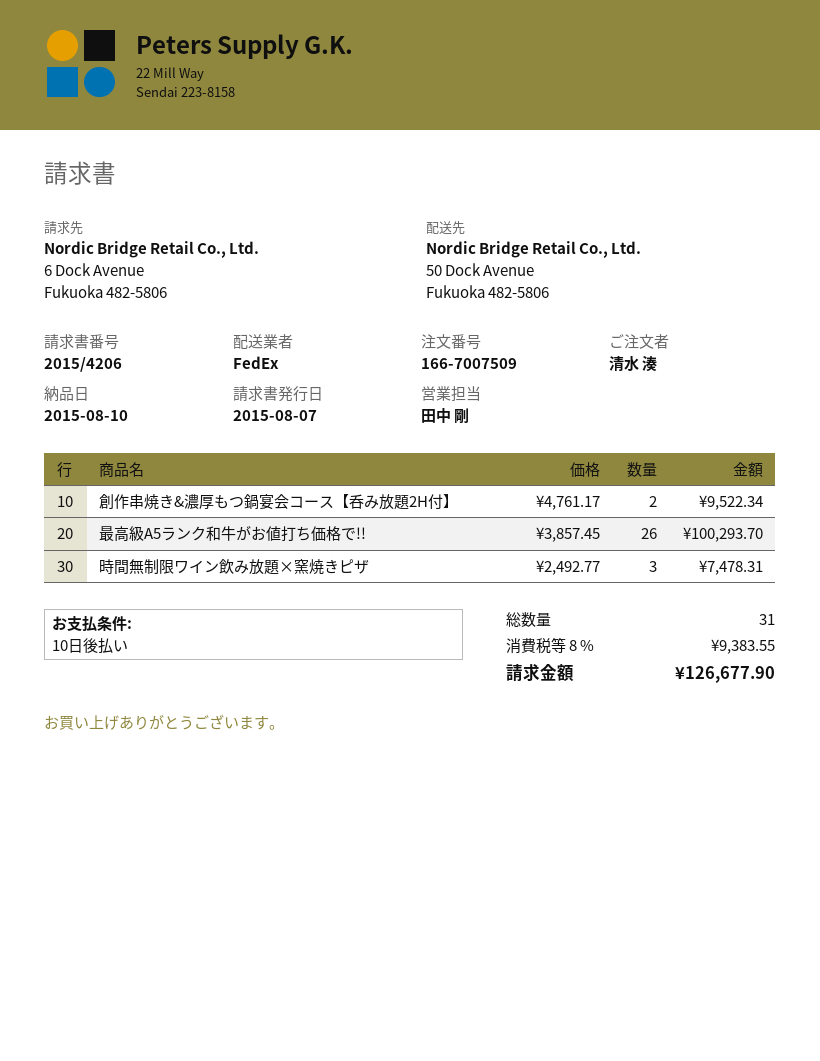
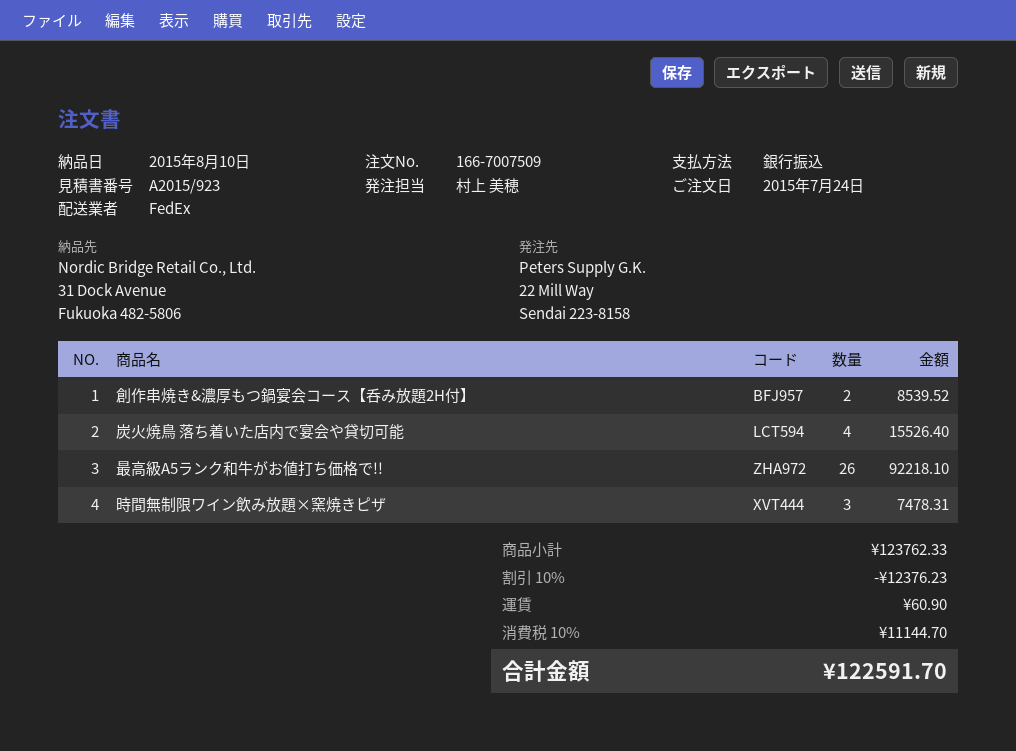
ordered by: 清水 湊 -> 村上 美穂
ship to: 50 Dock Avenue, Fukuoka 482-5806 -> 31 Dock Avenue, Fukuoka 482-5806
創作串焼き&濃厚もつ鍋宴会コース【呑み放題2H付】: 2 for 9522.34 -> 2 for 8539.52
最高級A5ランク和牛がお値打ち価格で!!: 26 for 100293.70 -> 26 for 92218.10
炭火焼鳥 落ち着いた店内で宴会や貸切可能: none -> 4 for 15526.40
discount: none -> 10% = 12376.23
shipping: none -> 60.90
tax: 8% = 9383.55 -> 10% = 11144.70
total: 126677.90 -> 122591.70

